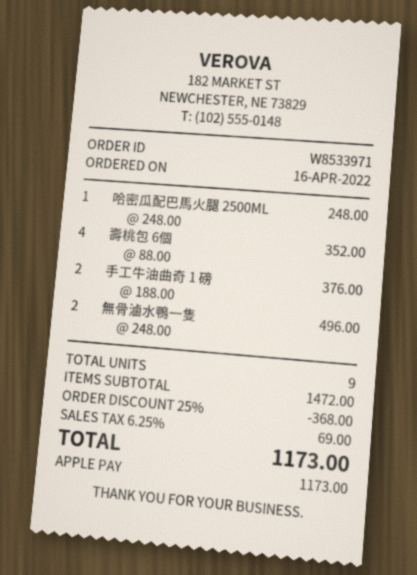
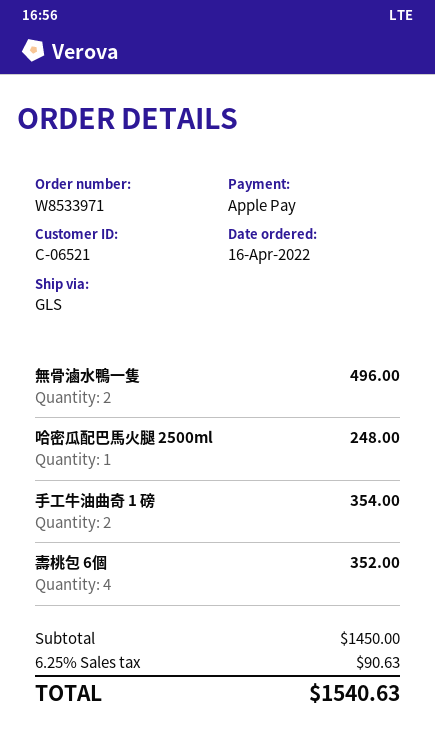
手工牛油曲奇 1 磅: 2 for 376.00 -> 2 for 354.00
subtotal: 1472.00 -> 1450.00
discount: 25% = 368.00 -> none
tax: 6.25% = 69.00 -> 6.25% = 90.63
total: 1173.00 -> 1540.63

